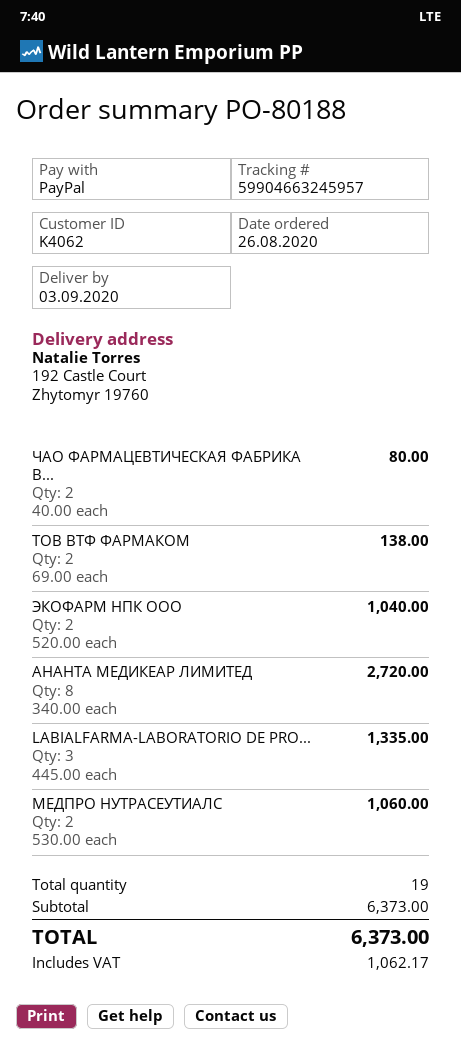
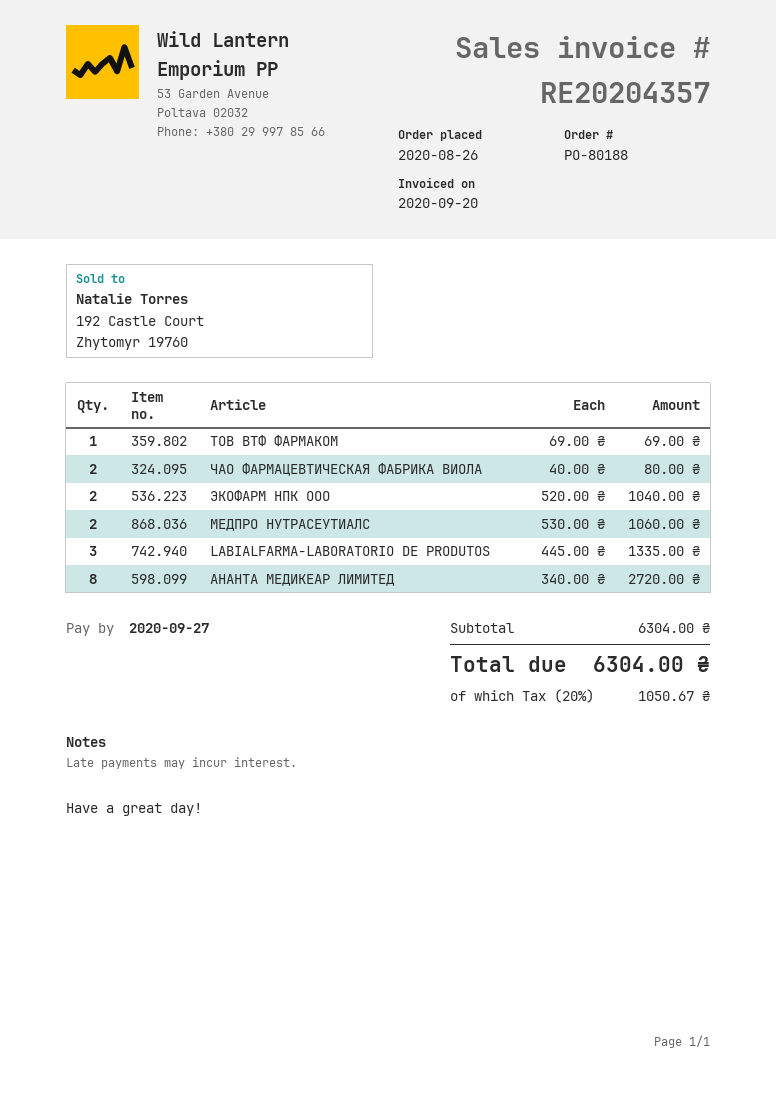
ТОВ ВТФ ФАРМАКОМ: 2 x 69.00 = 138.00 -> 1 x 69.00 = 69.00
subtotal: 6373.00 -> 6304.00
tax: 1062.17 -> 1050.67
total: 6373.00 -> 6304.00

